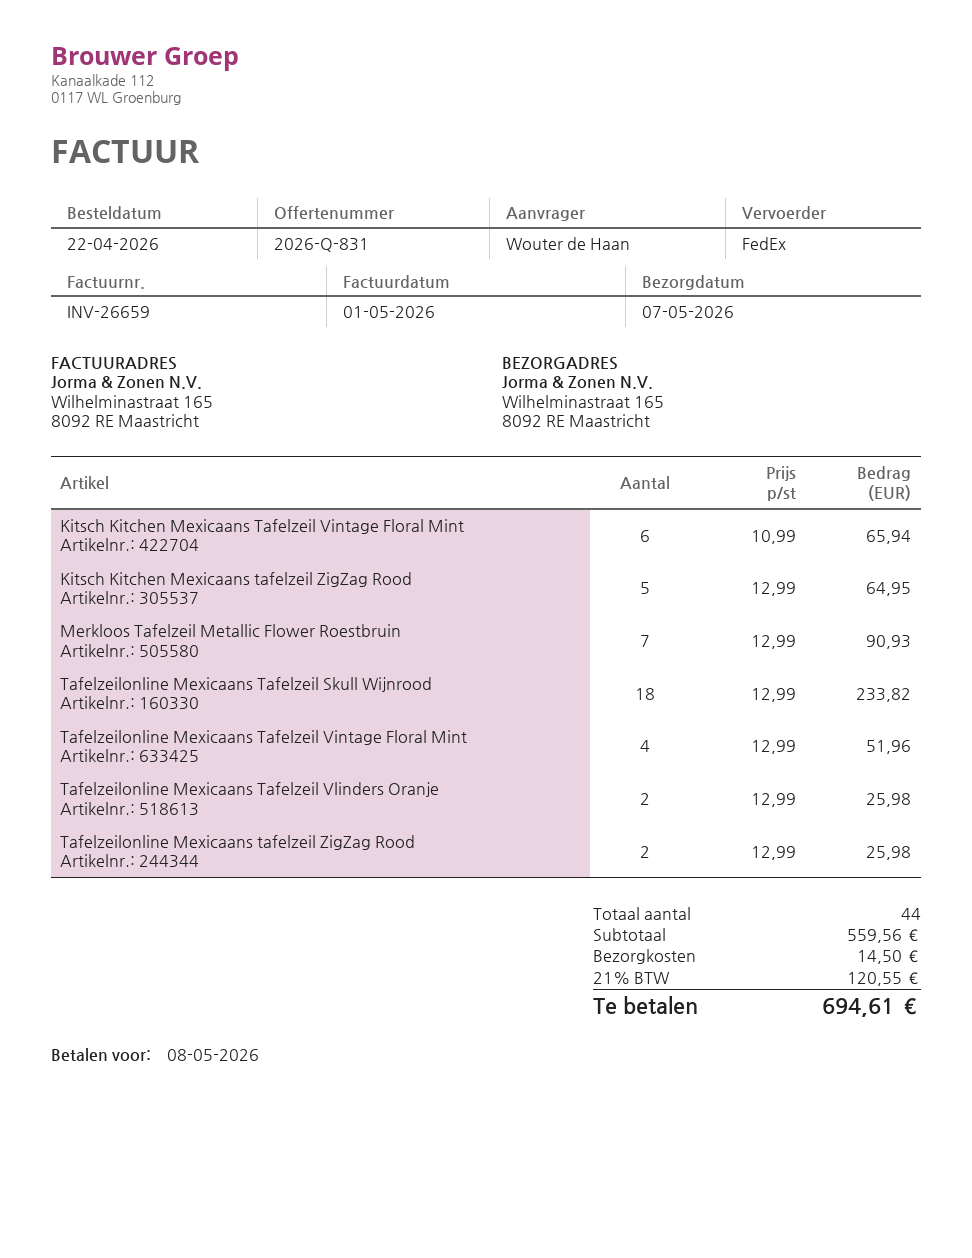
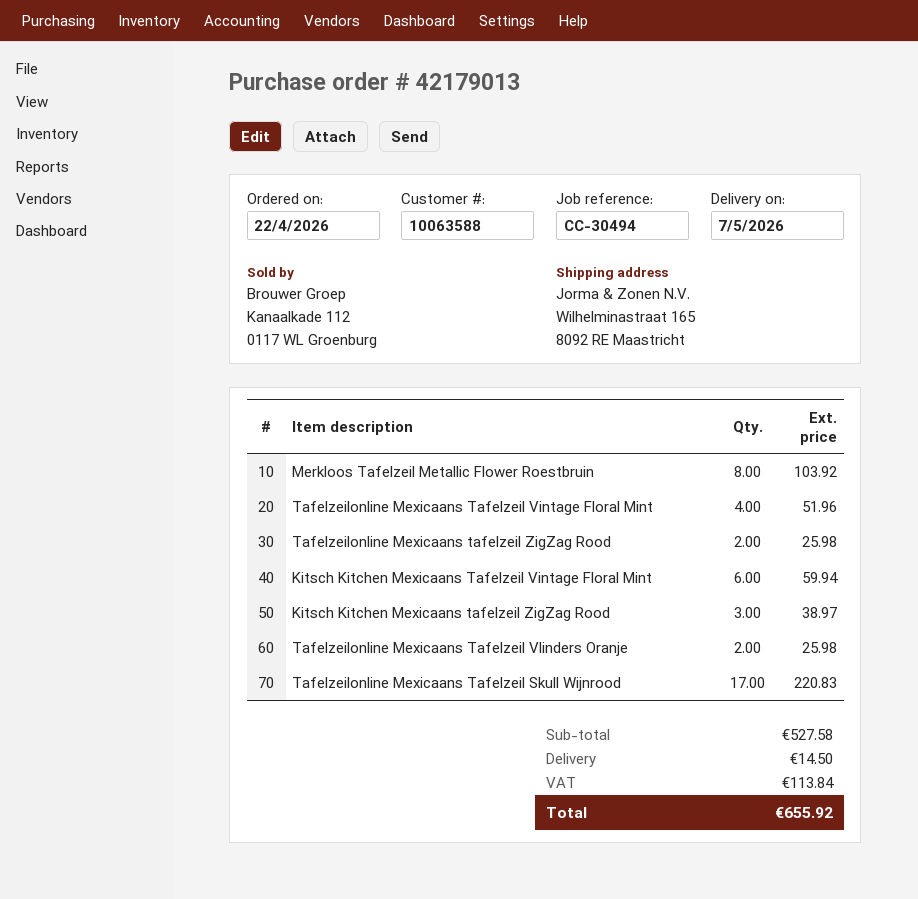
Kitsch Kitchen Mexicaans Tafelzeil Vintage Floral Mint: 6 for 65.94 -> 6 for 59.94
Kitsch Kitchen Mexicaans tafelzeil ZigZag Rood: 5 for 64.95 -> 3 for 38.97
Merkloos Tafelzeil Metallic Flower Roestbruin: 7 for 90.93 -> 8 for 103.92
Tafelzeilonline Mexicaans Tafelzeil Skull Wijnrood: 18 for 233.82 -> 17 for 220.83
subtotal: 559.56 -> 527.58
tax: 120.55 -> 113.84
total: 694.61 -> 655.92

